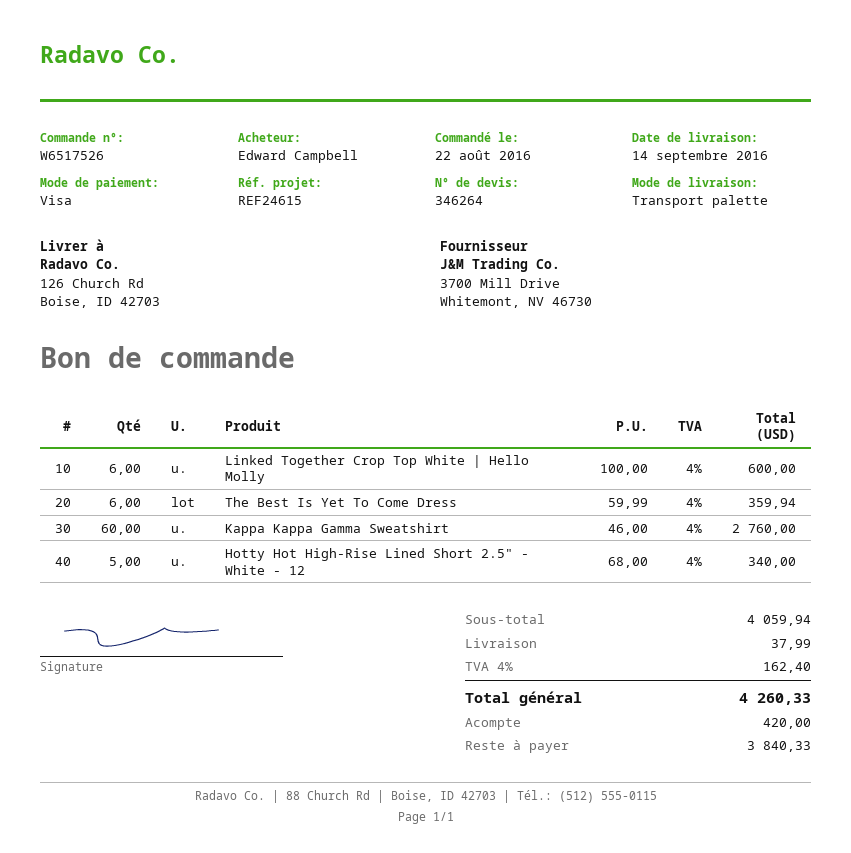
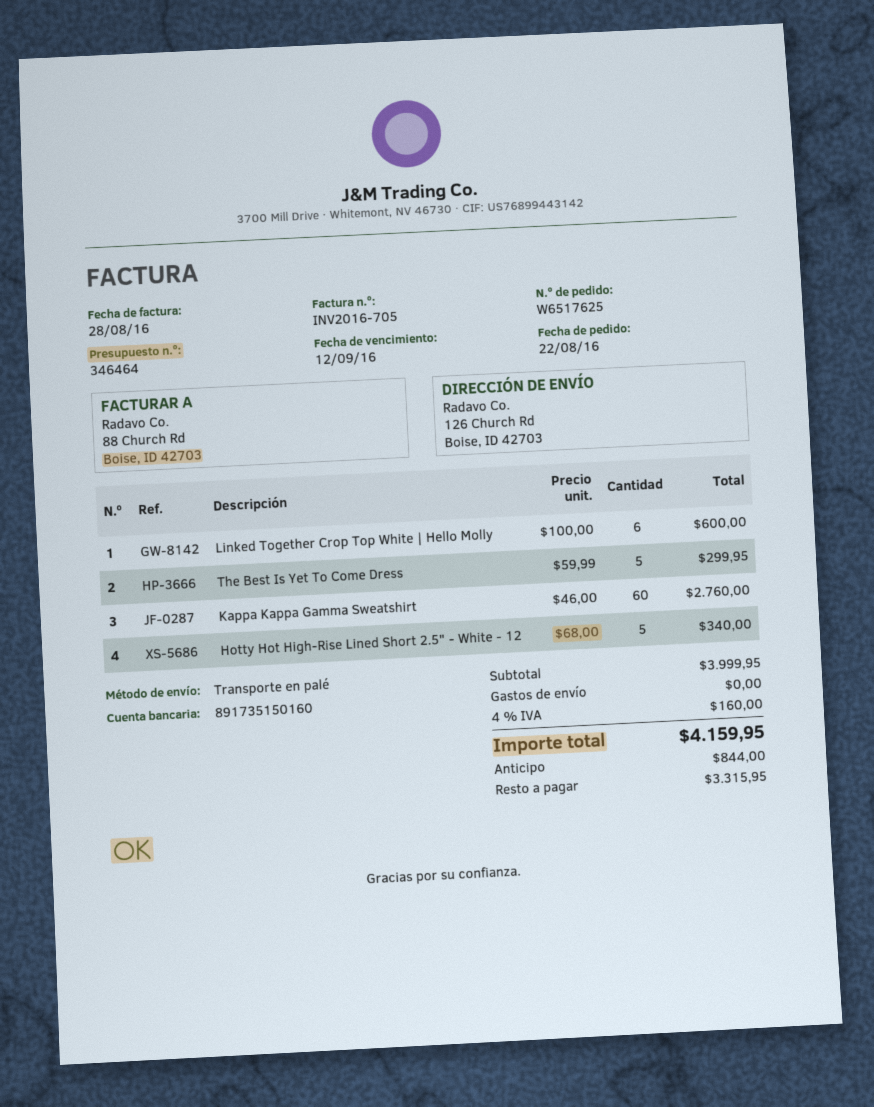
quote number: 346264 -> 346464
order number: W6517526 -> W6517625
The Best Is Yet To Come Dress: 6 x 59.99 = 359.94 -> 5 x 59.99 = 299.95
subtotal: 4059.94 -> 3999.95
shipping: 37.99 -> 0.00
tax: 4% = 162.40 -> 4% = 160.00
total: 4260.33 -> 4159.95
deposit: 420.00 -> 844.00
balance: 3840.33 -> 3315.95

